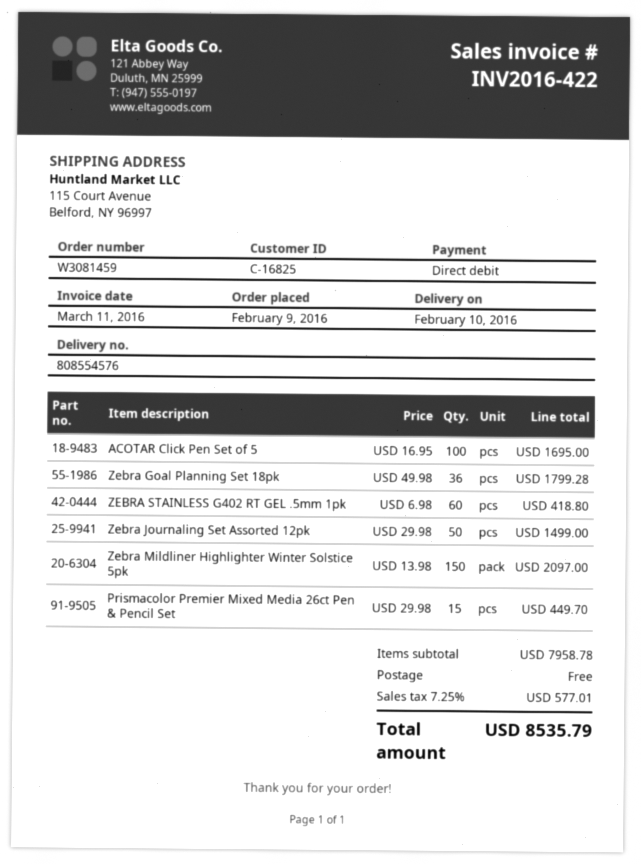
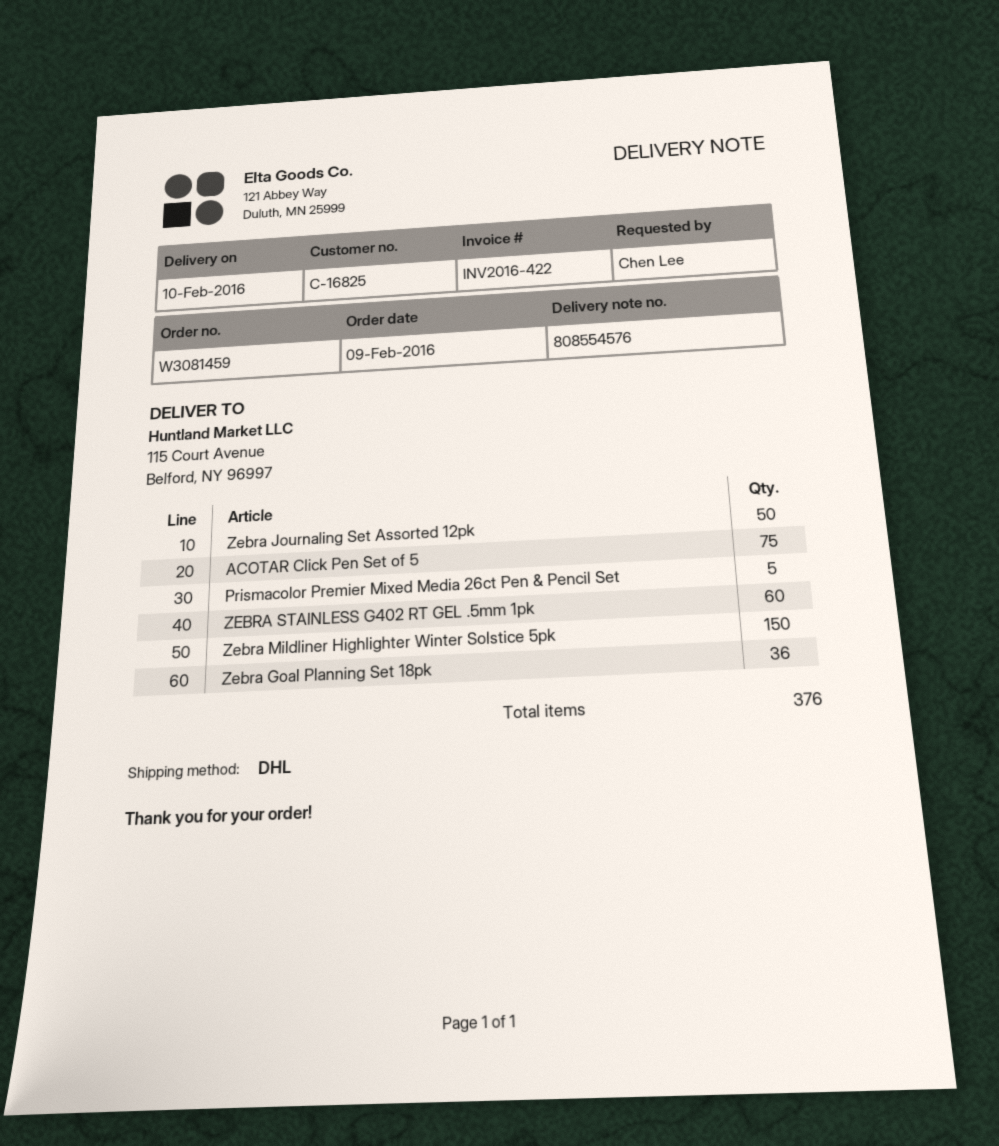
ACOTAR Click Pen Set of 5: 100 -> 75
Prismacolor Premier Mixed Media 26ct Pen & Pencil Set: 15 -> 5

